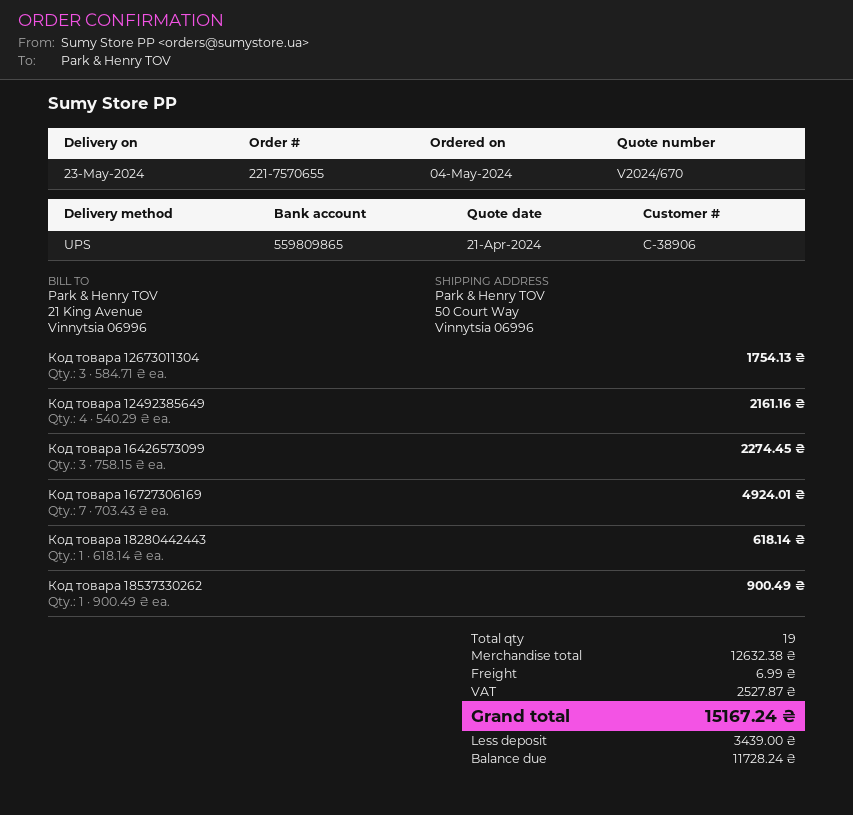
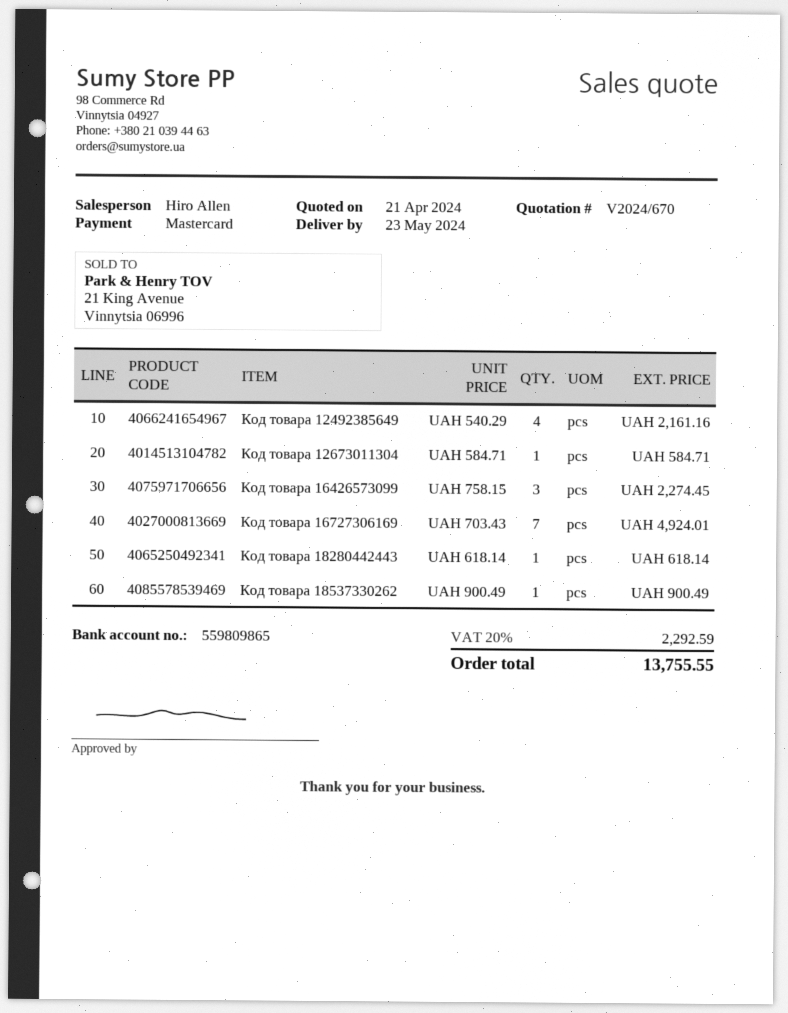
Код товара 12673011304: 3 x 584.71 = 1754.13 -> 1 x 584.71 = 584.71
shipping: 6.99 -> none
tax: 2527.87 -> 2292.59
total: 15167.24 -> 13755.55

